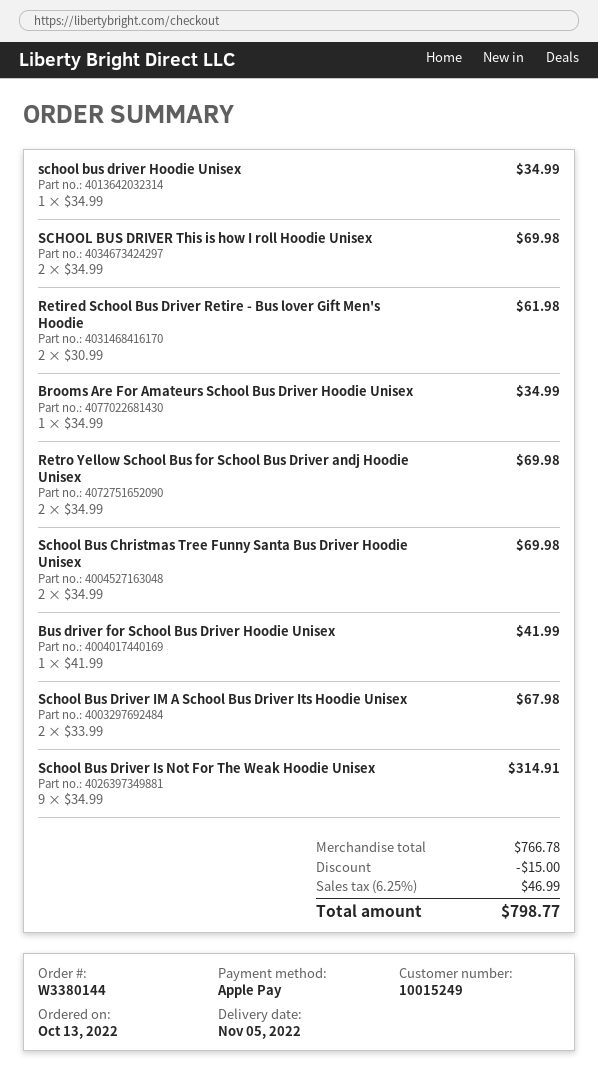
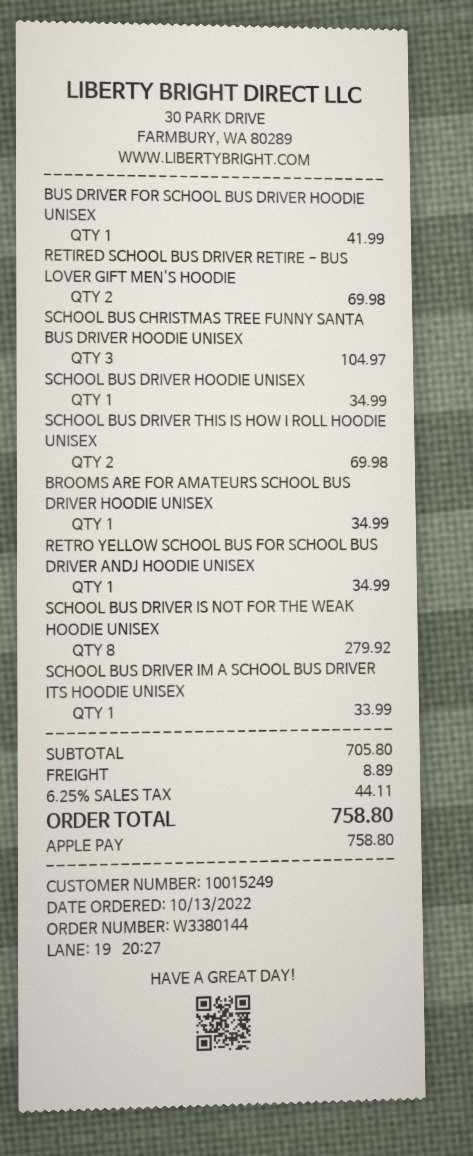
Retired School Bus Driver Retire - Bus lover Gift Men's Hoodie: 2 for 61.98 -> 2 for 69.98
Retro Yellow School Bus for School Bus Driver andj Hoodie Unisex: 2 for 69.98 -> 1 for 34.99
School Bus Christmas Tree Funny Santa Bus Driver Hoodie Unisex: 2 for 69.98 -> 3 for 104.97
School Bus Driver IM A School Bus Driver Its Hoodie Unisex: 2 for 67.98 -> 1 for 33.99
School Bus Driver Is Not For The Weak Hoodie Unisex: 9 for 314.91 -> 8 for 279.92
subtotal: 766.78 -> 705.80
discount: 15.00 -> none
shipping: none -> 8.89
tax: 6.25% = 46.99 -> 6.25% = 44.11
total: 798.77 -> 758.80

